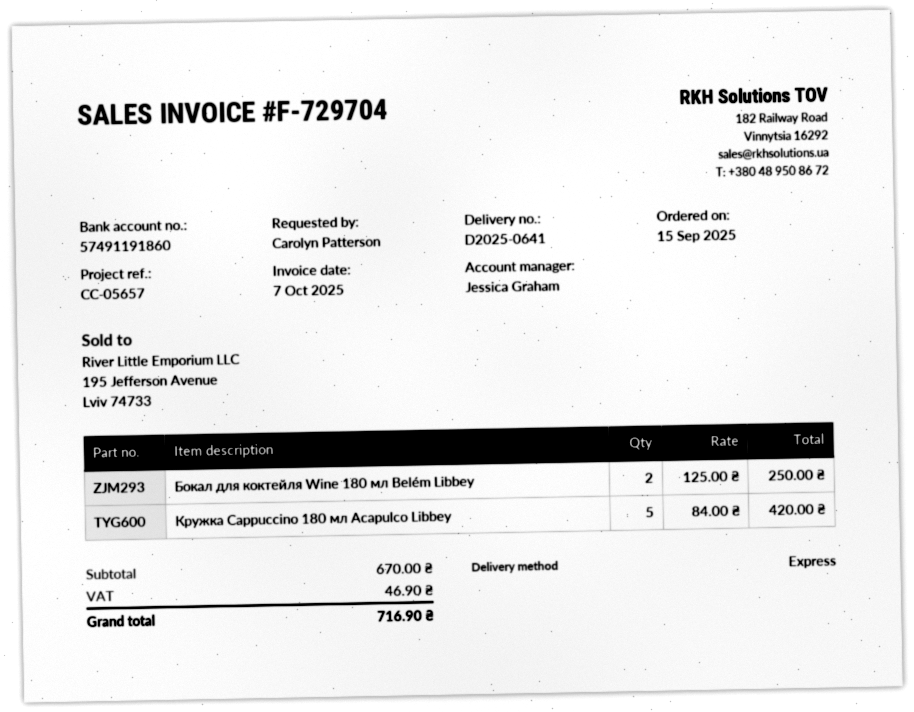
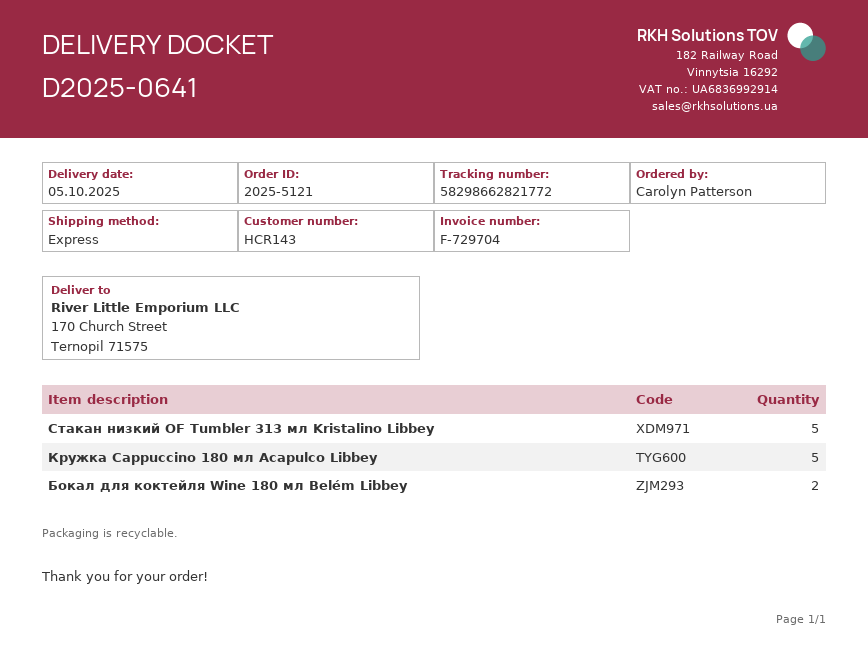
Стакан низкий OF Tumbler 313 мл Kristalino Libbey: none -> 5

